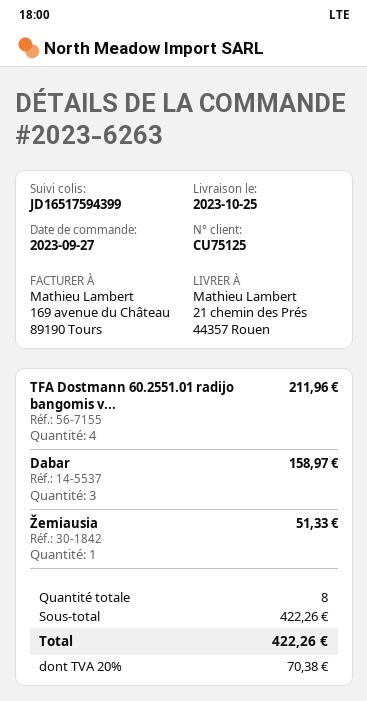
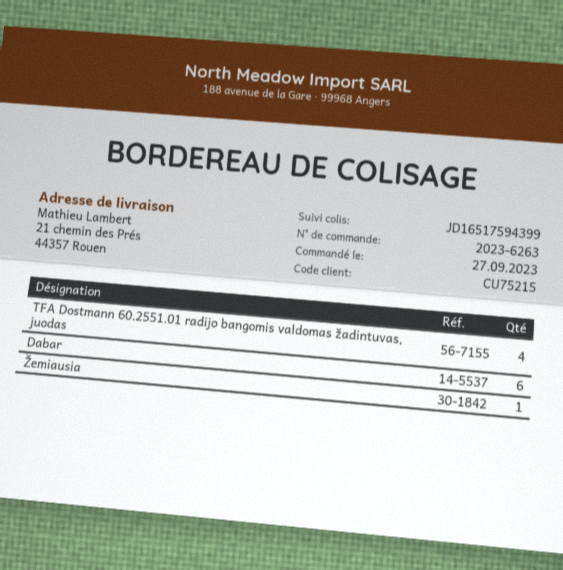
customer number: CU75125 -> CU75215
Dabar: 3 -> 6

